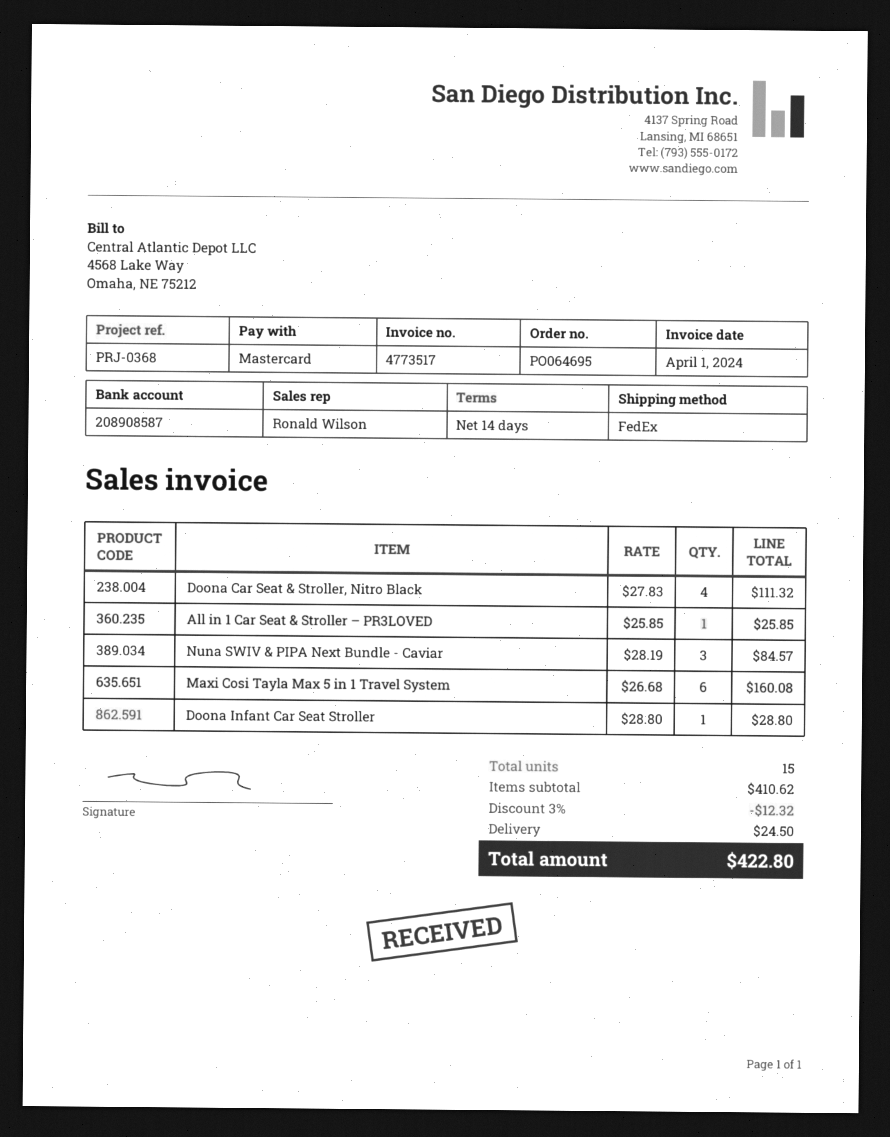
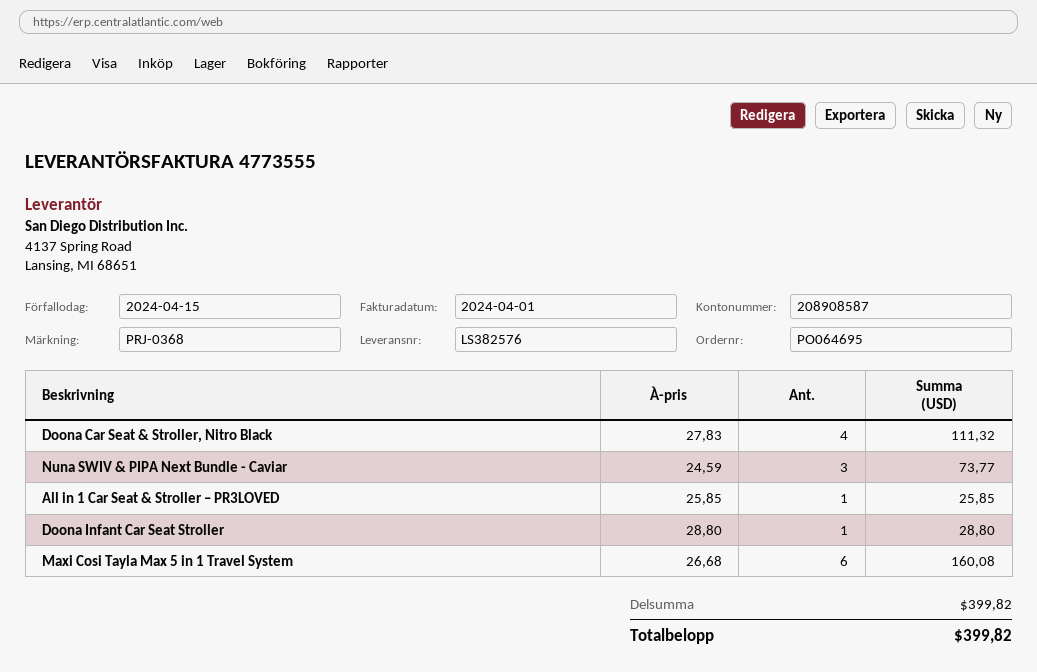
invoice number: 4773517 -> 4773555
Nuna SWIV & PIPA Next Bundle - Caviar: 3 x 28.19 = 84.57 -> 3 x 24.59 = 73.77
subtotal: 410.62 -> 399.82
discount: 3% = 12.32 -> none
shipping: 24.50 -> none
total: 422.80 -> 399.82

